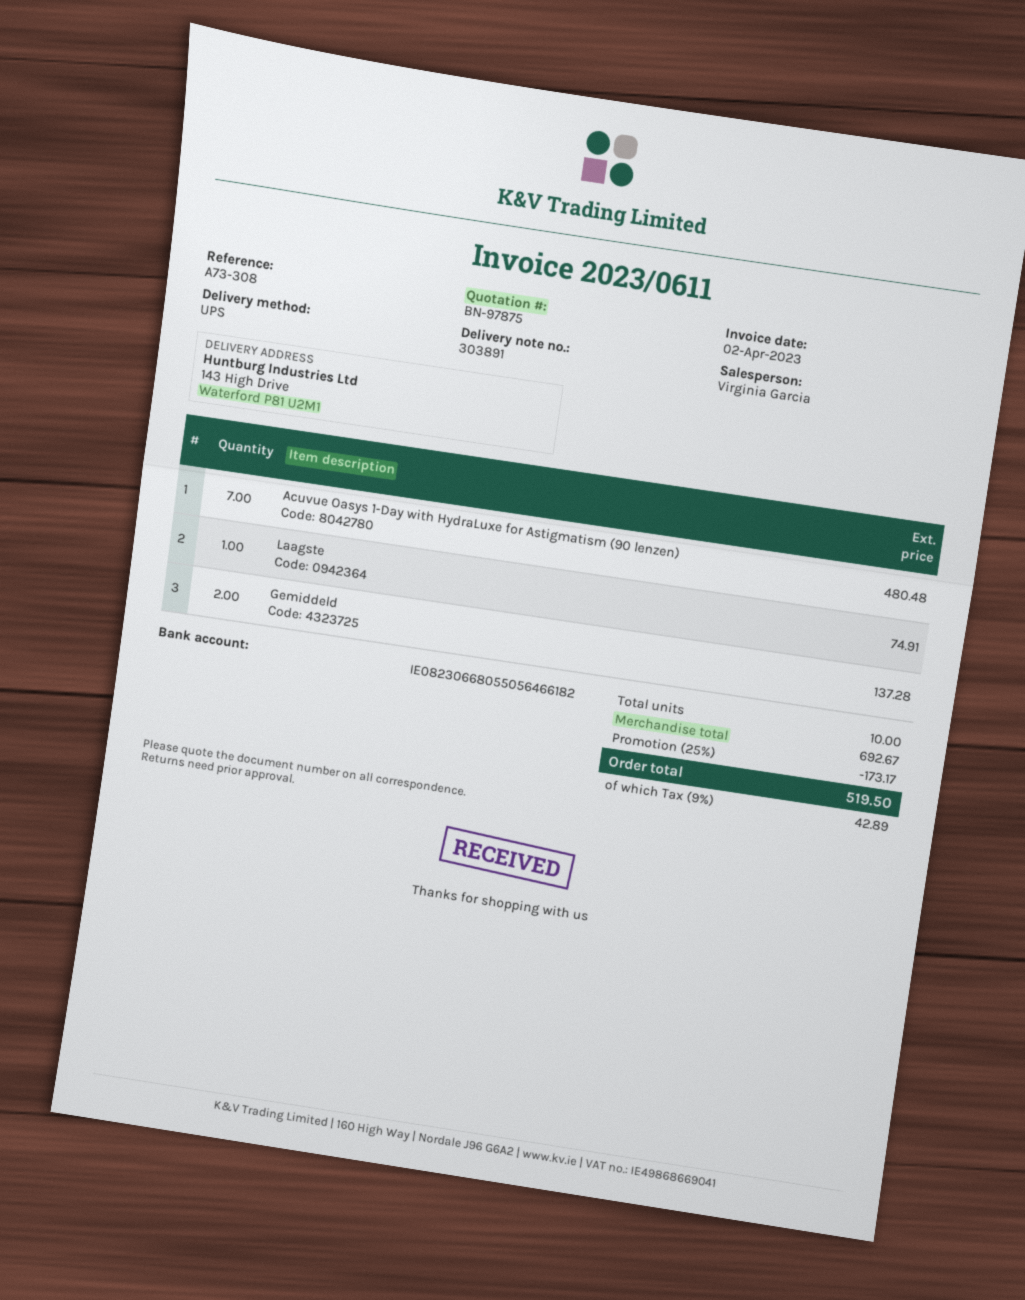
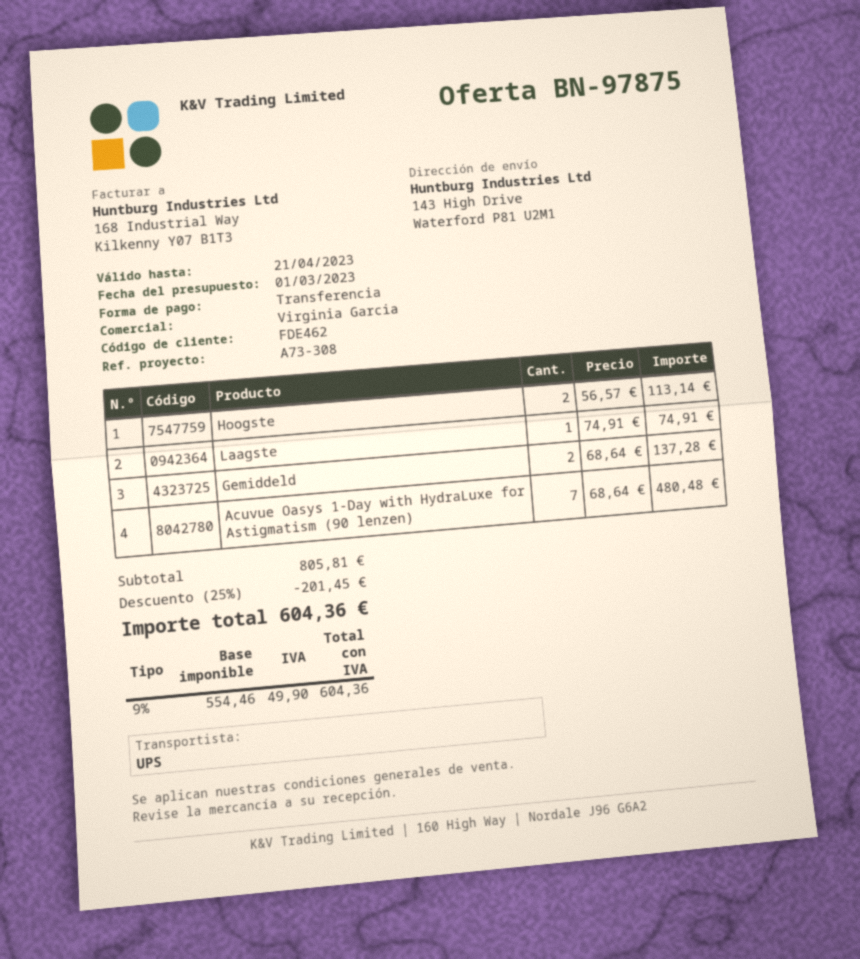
Hoogste: none -> 2 for 113.14
subtotal: 692.67 -> 805.81
discount: 25% = 173.17 -> 25% = 201.45
tax: 9% = 42.89 -> 9% = 49.90
total: 519.50 -> 604.36

